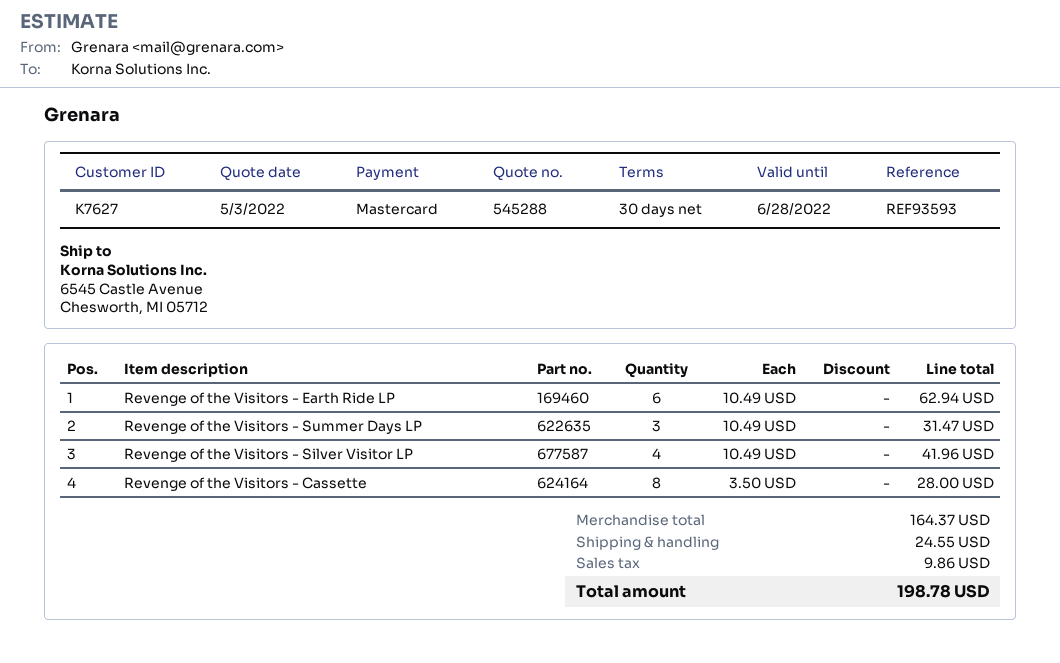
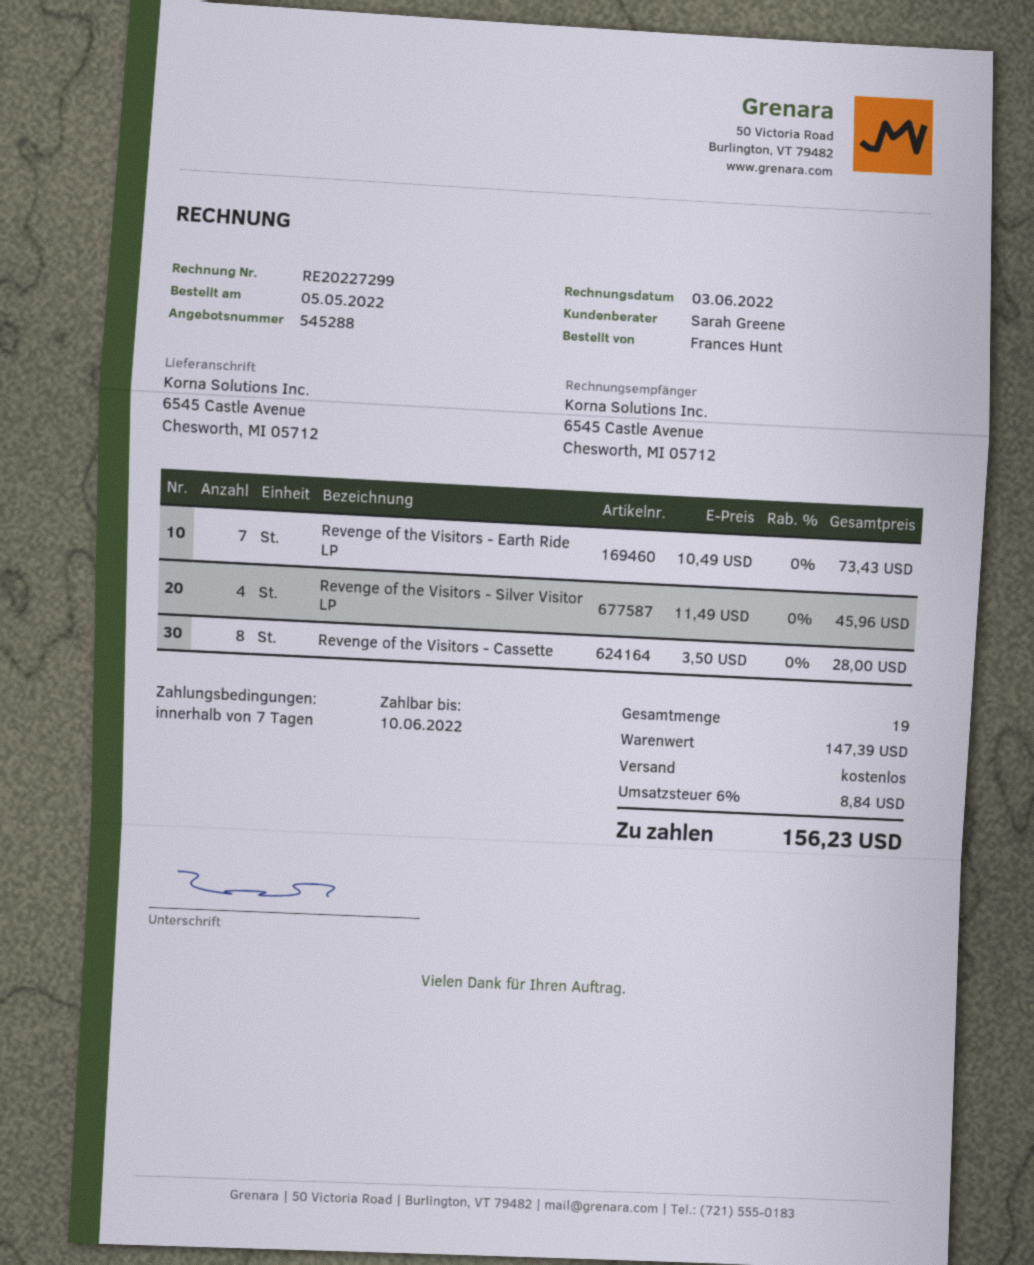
payment terms: 30 days -> 7 days
Revenge of the Visitors - Earth Ride LP: 6 x 10.49 = 62.94 -> 7 x 10.49 = 73.43
Revenge of the Visitors - Summer Days LP: 3 x 10.49 = 31.47 -> none
Revenge of the Visitors - Silver Visitor LP: 4 x 10.49 = 41.96 -> 4 x 11.49 = 45.96
subtotal: 164.37 -> 147.39
shipping: 24.55 -> 0.00
tax: 9.86 -> 8.84
total: 198.78 -> 156.23

